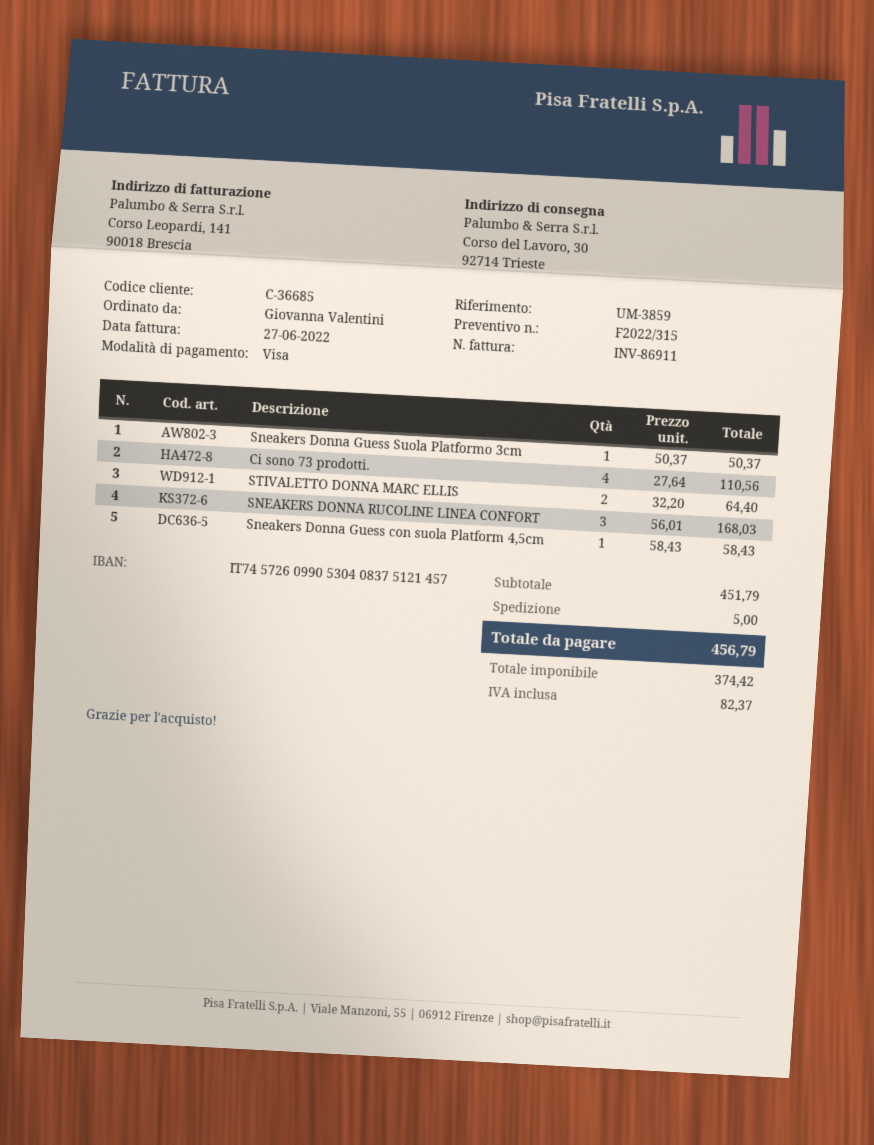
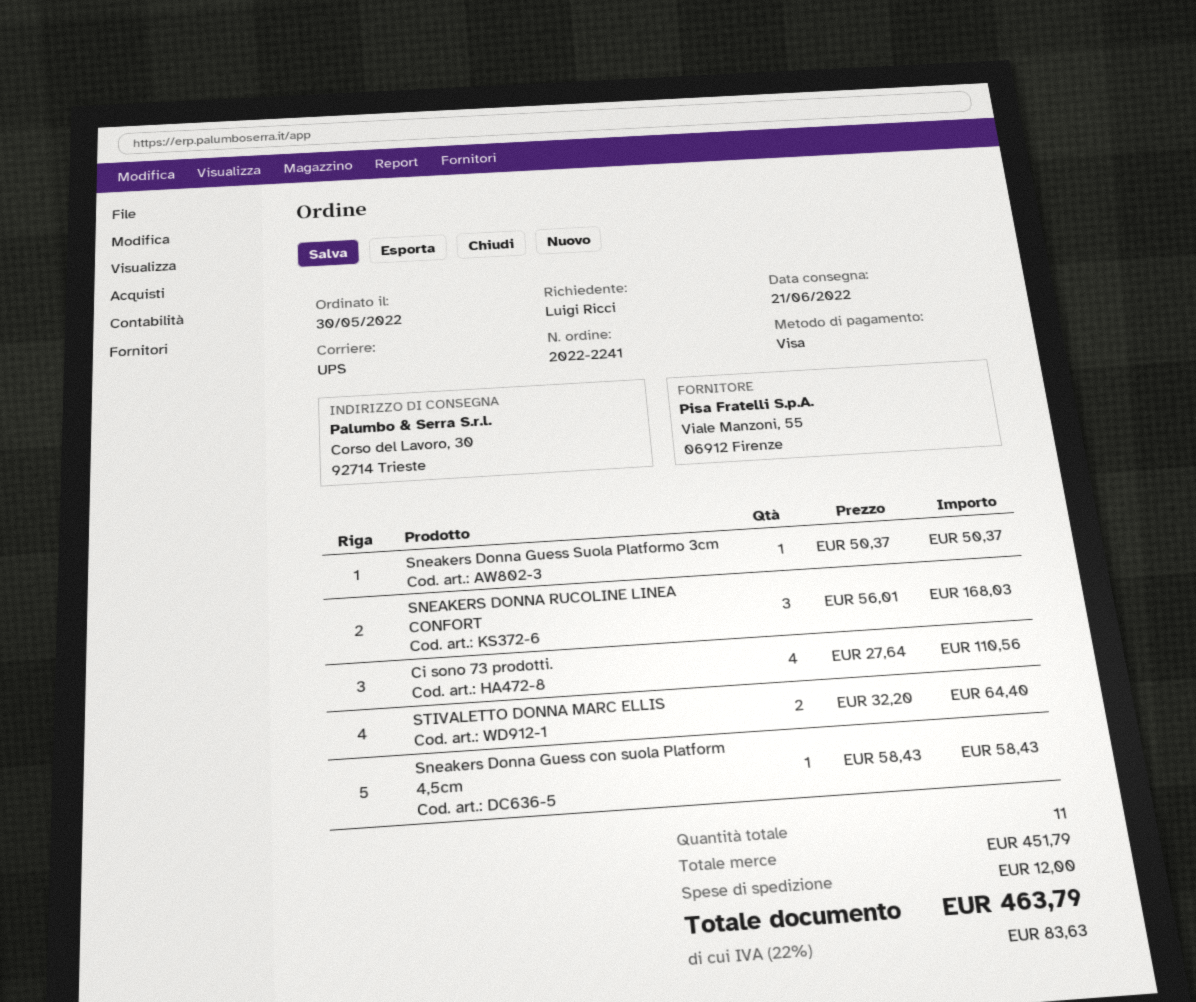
ordered by: Giovanna Valentini -> Luigi Ricci
shipping: 5.00 -> 12.00
tax: 82.37 -> 83.63
total: 456.79 -> 463.79

